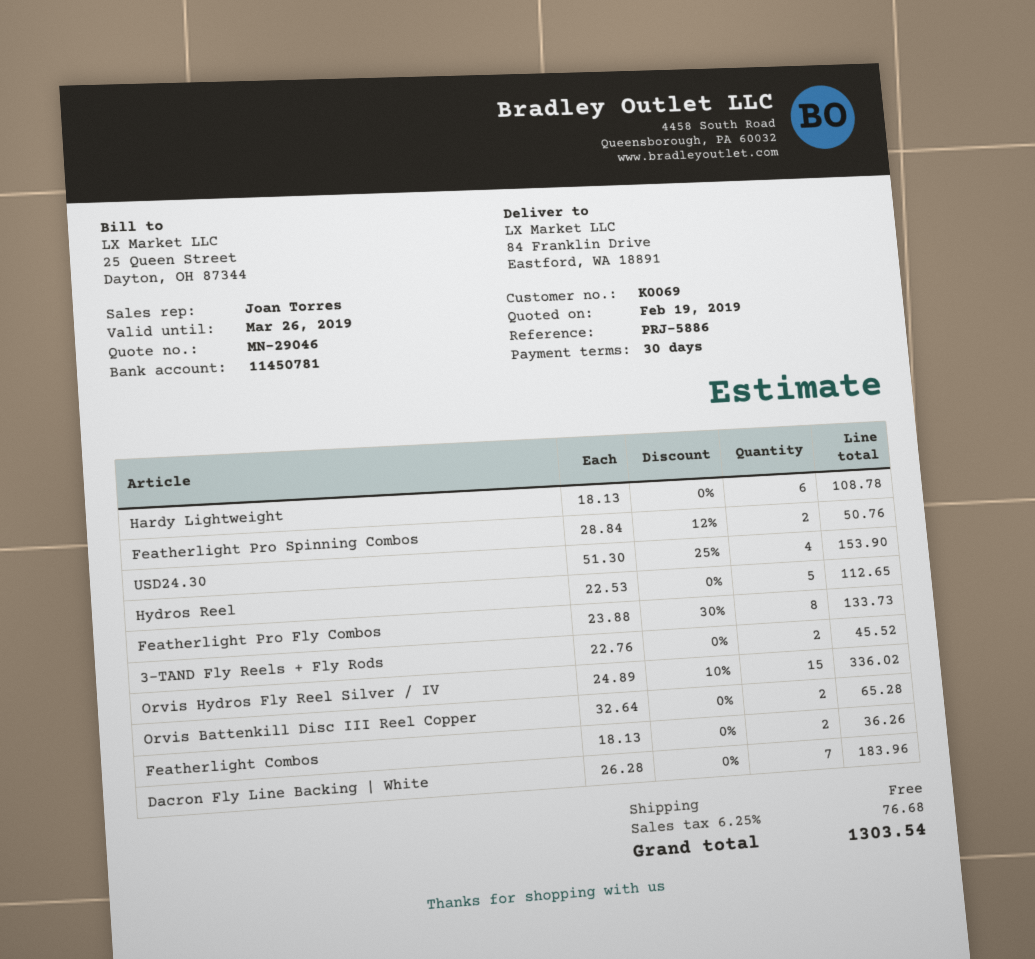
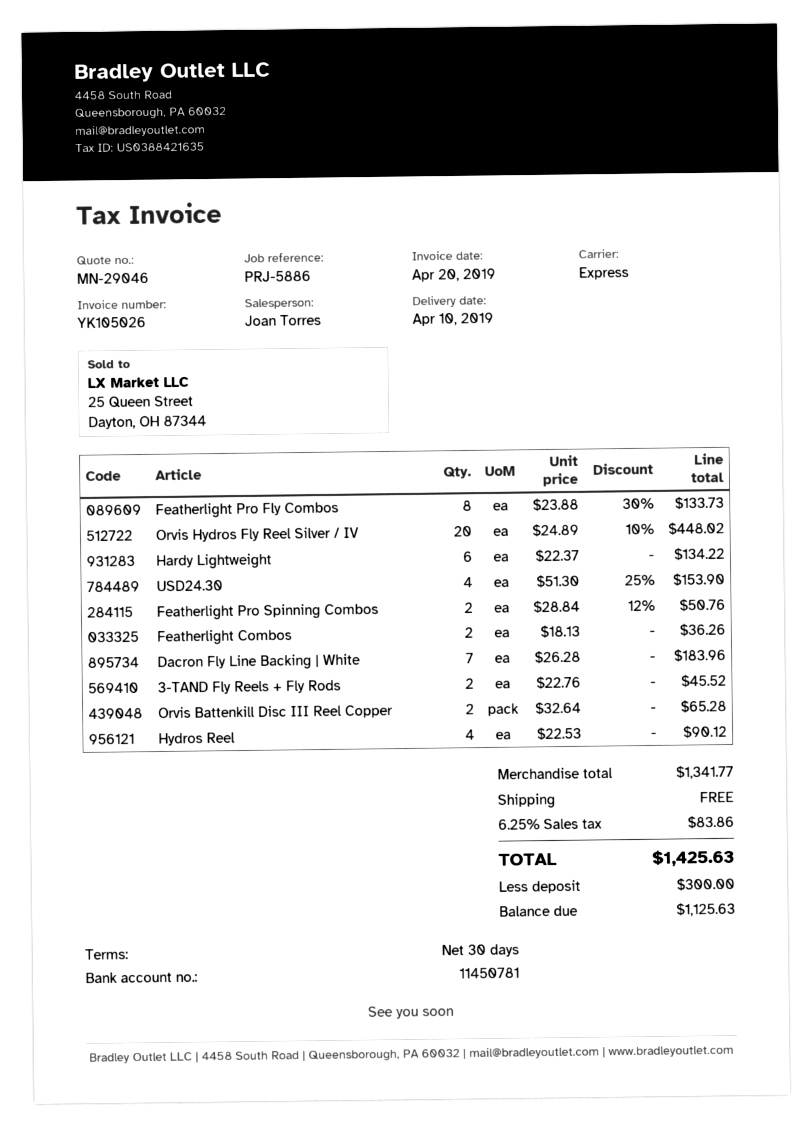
Hardy Lightweight: 6 x 18.13 = 108.78 -> 6 x 22.37 = 134.22
Hydros Reel: 5 x 22.53 = 112.65 -> 4 x 22.53 = 90.12
Orvis Hydros Fly Reel Silver / IV: 15 x 24.89 - 10% = 336.02 -> 20 x 24.89 - 10% = 448.02
tax: 6.25% = 76.68 -> 6.25% = 83.86
total: 1303.54 -> 1425.63

